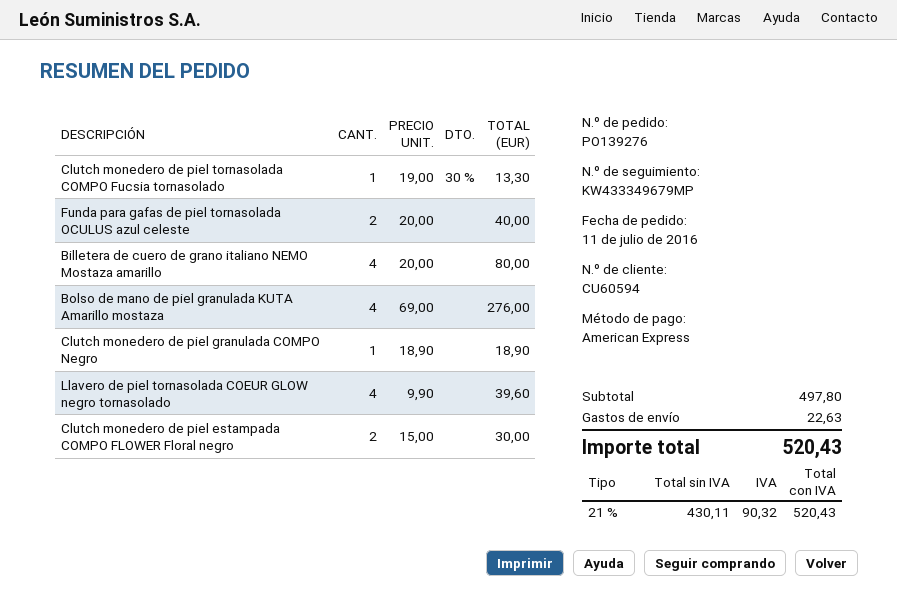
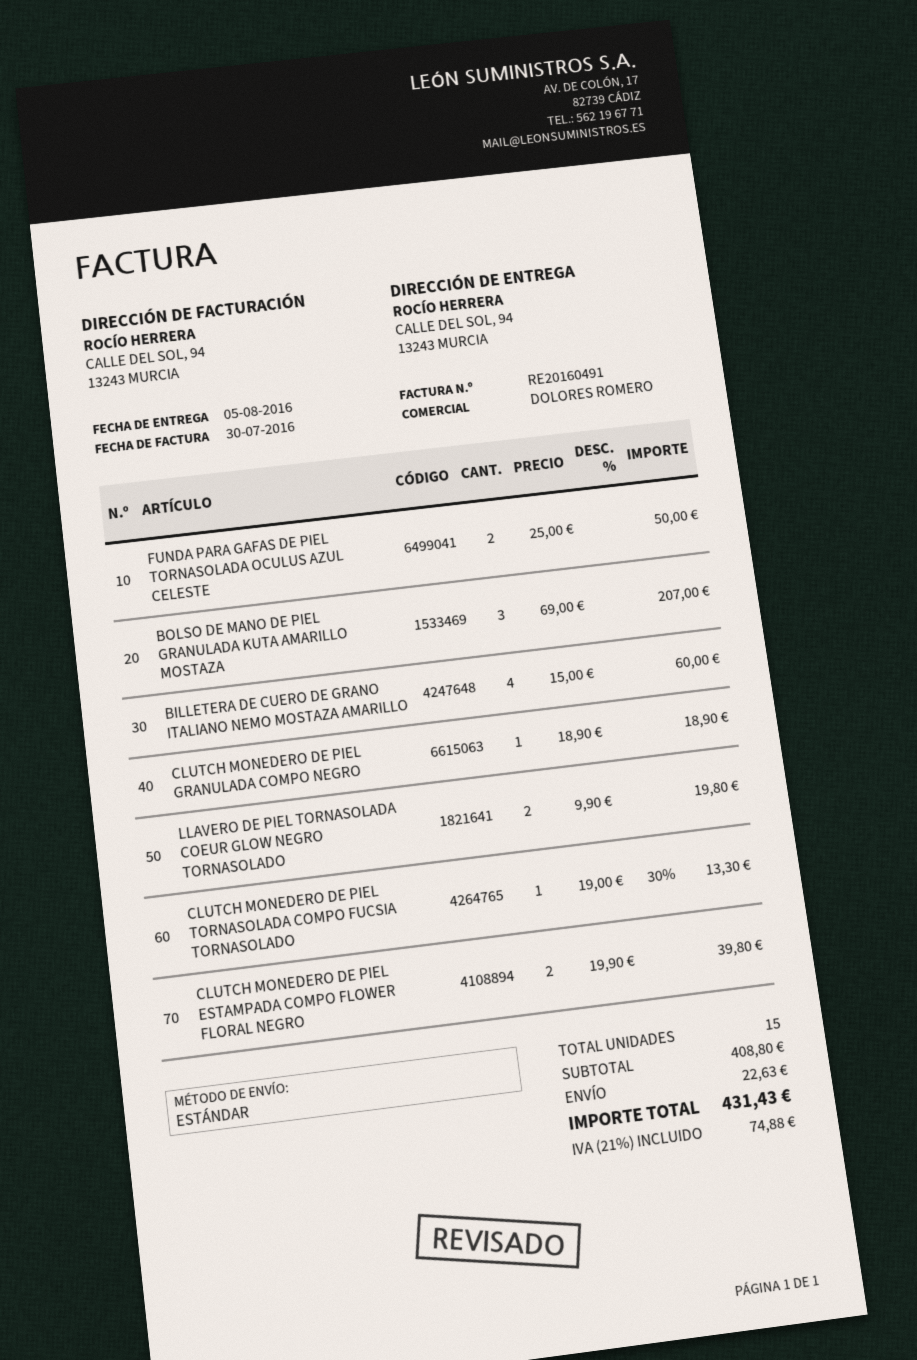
Funda para gafas de piel tornasolada OCULUS azul celeste: 2 x 20.00 = 40.00 -> 2 x 25.00 = 50.00
Billetera de cuero de grano italiano NEMO Mostaza amarillo: 4 x 20.00 = 80.00 -> 4 x 15.00 = 60.00
Bolso de mano de piel granulada KUTA Amarillo mostaza: 4 x 69.00 = 276.00 -> 3 x 69.00 = 207.00
Llavero de piel tornasolada COEUR GLOW negro tornasolado: 4 x 9.90 = 39.60 -> 2 x 9.90 = 19.80
Clutch monedero de piel estampada COMPO FLOWER Floral negro: 2 x 15.00 = 30.00 -> 2 x 19.90 = 39.80
subtotal: 497.80 -> 408.80
tax: 21% = 90.32 -> 21% = 74.88
total: 520.43 -> 431.43

